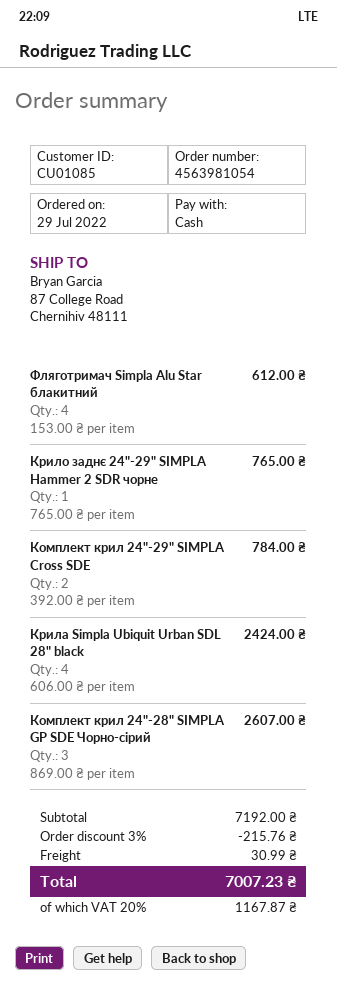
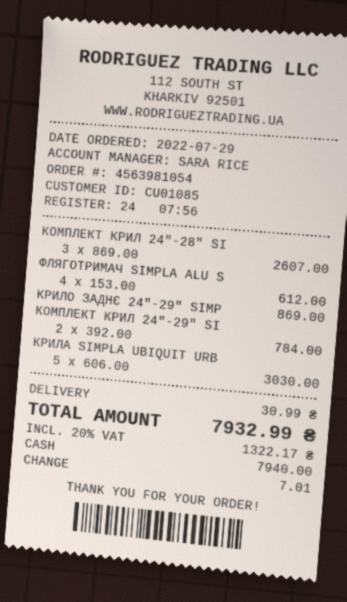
Крило заднє 24"-29" SIMPLA Hammer 2 SDR чорне: 1 x 765.00 = 765.00 -> 1 x 869.00 = 869.00
Крила Simpla Ubiquit Urban SDL 28" black: 4 x 606.00 = 2424.00 -> 5 x 606.00 = 3030.00
discount: 3% = 215.76 -> none
tax: 20% = 1167.87 -> 20% = 1322.17
total: 7007.23 -> 7932.99

